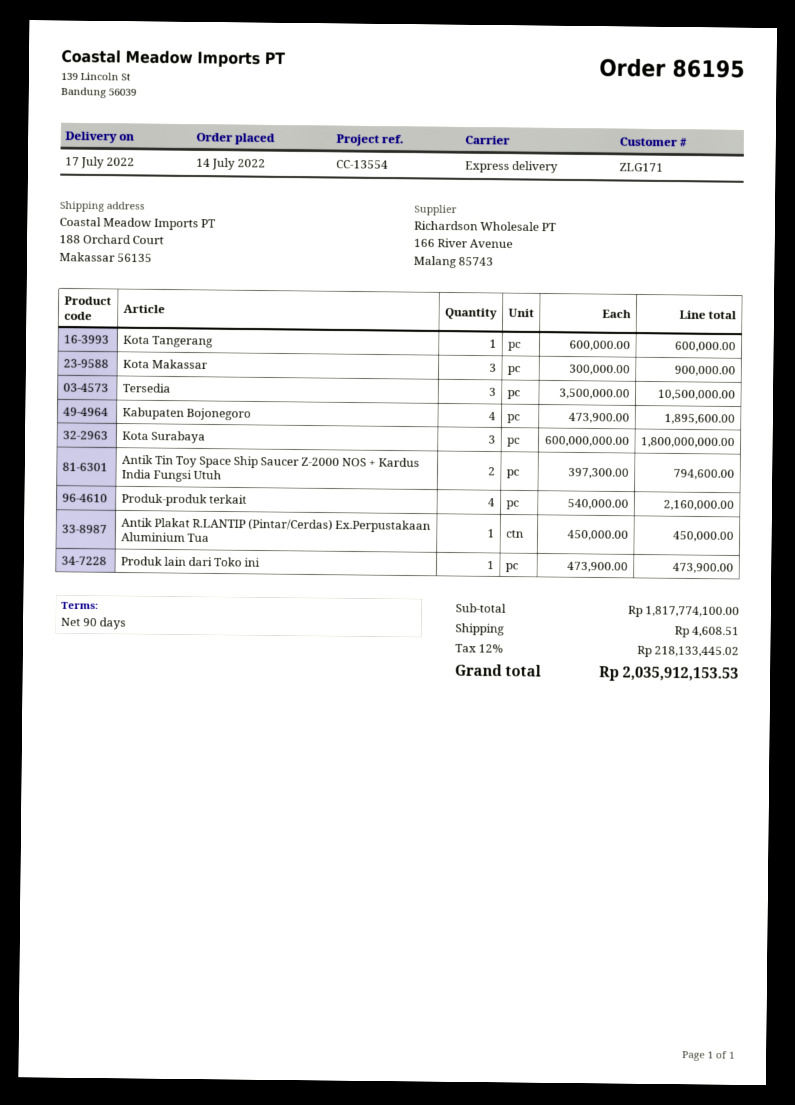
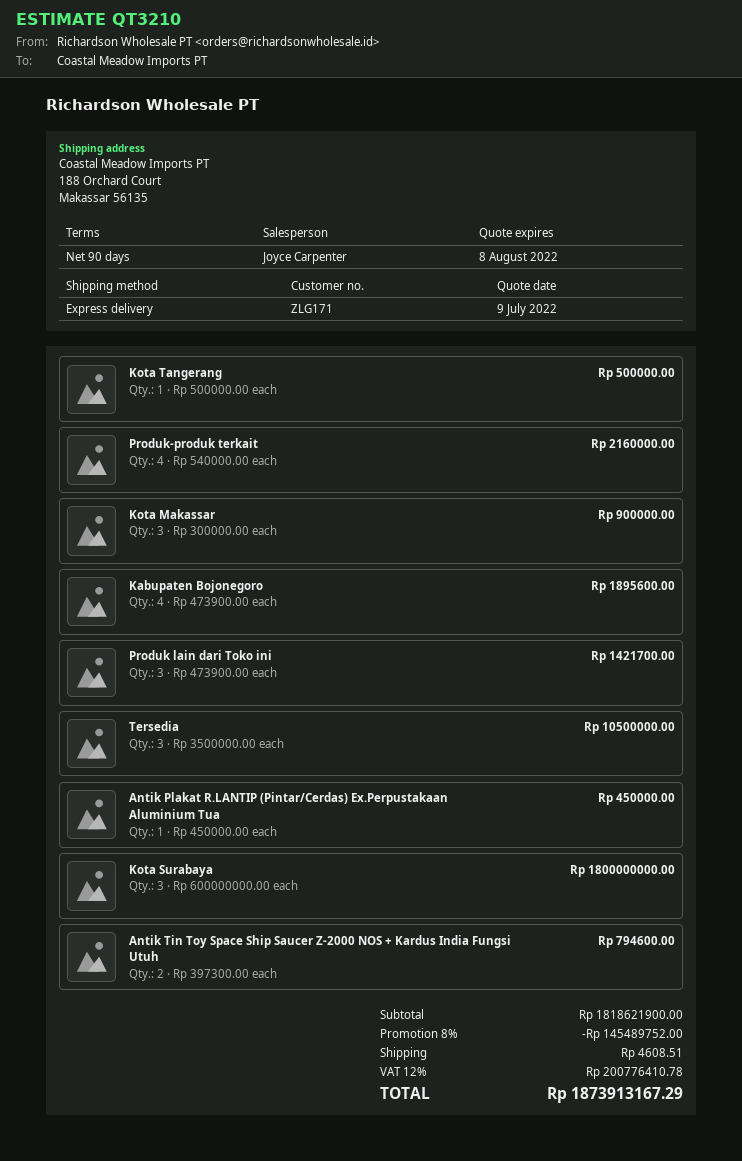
Kota Tangerang: 1 x 600000.00 = 600000.00 -> 1 x 500000.00 = 500000.00
Produk lain dari Toko ini: 1 x 473900.00 = 473900.00 -> 3 x 473900.00 = 1421700.00
subtotal: 1817774100.00 -> 1818621900.00
discount: none -> 8% = 145489752.00
tax: 12% = 218133445.02 -> 12% = 200776410.78
total: 2035912153.53 -> 1873913167.29

